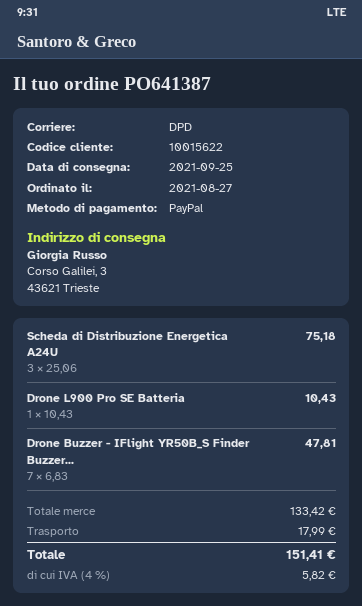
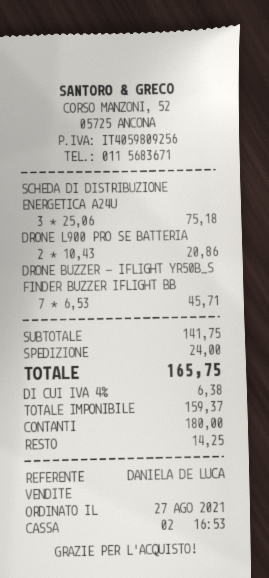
payment method: PayPal -> cash
Drone L900 Pro SE Batteria: 1 x 10.43 = 10.43 -> 2 x 10.43 = 20.86
Drone Buzzer - IFlight YR50B_S Finder Buzzer...: 7 x 6.83 = 47.81 -> 7 x 6.53 = 45.71
subtotal: 133.42 -> 141.75
shipping: 17.99 -> 24.00
tax: 4% = 5.82 -> 4% = 6.38
total: 151.41 -> 165.75

